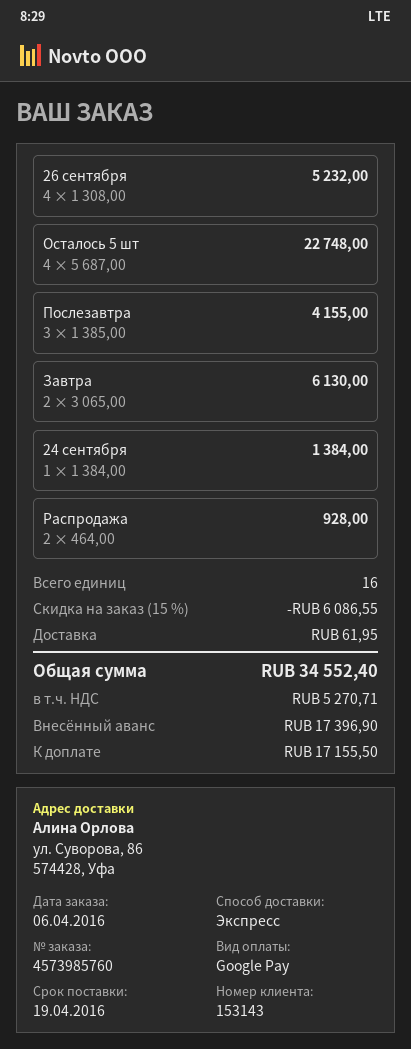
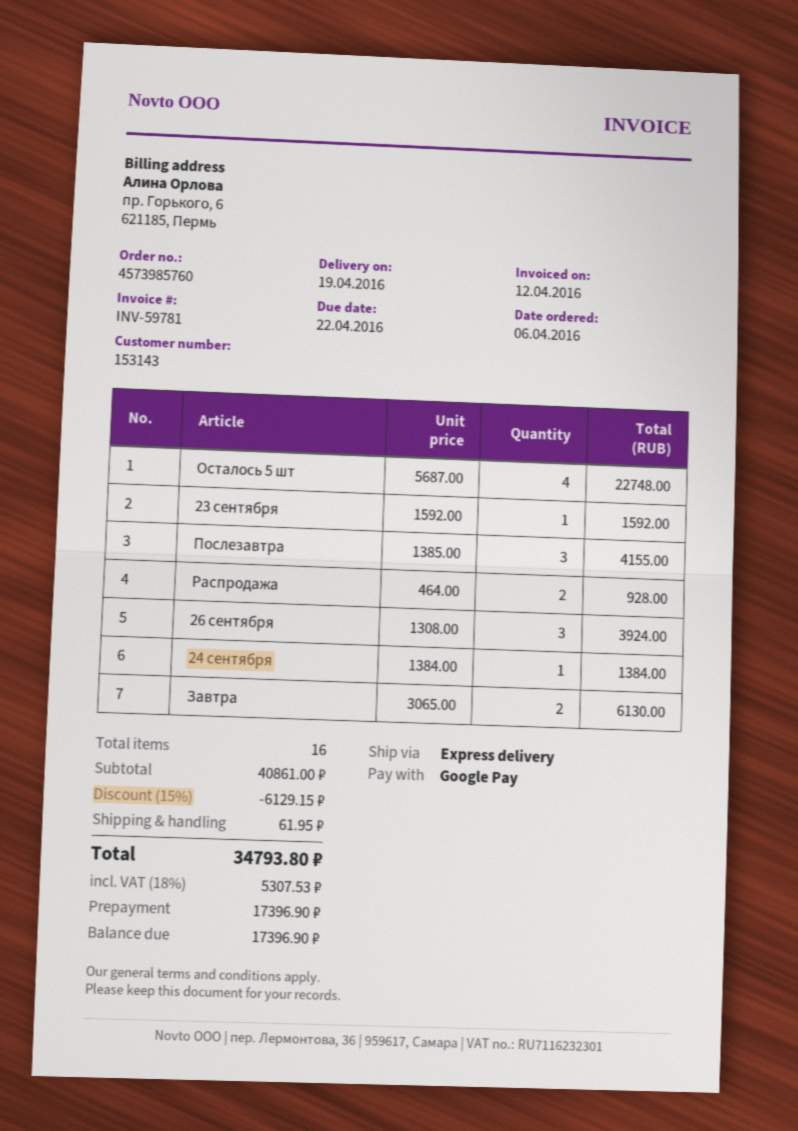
26 сентября: 4 x 1308.00 = 5232.00 -> 3 x 1308.00 = 3924.00
23 сентября: none -> 1 x 1592.00 = 1592.00
discount: 15% = 6086.55 -> 15% = 6129.15
tax: 5270.71 -> 5307.53
total: 34552.40 -> 34793.80
balance: 17155.50 -> 17396.90

